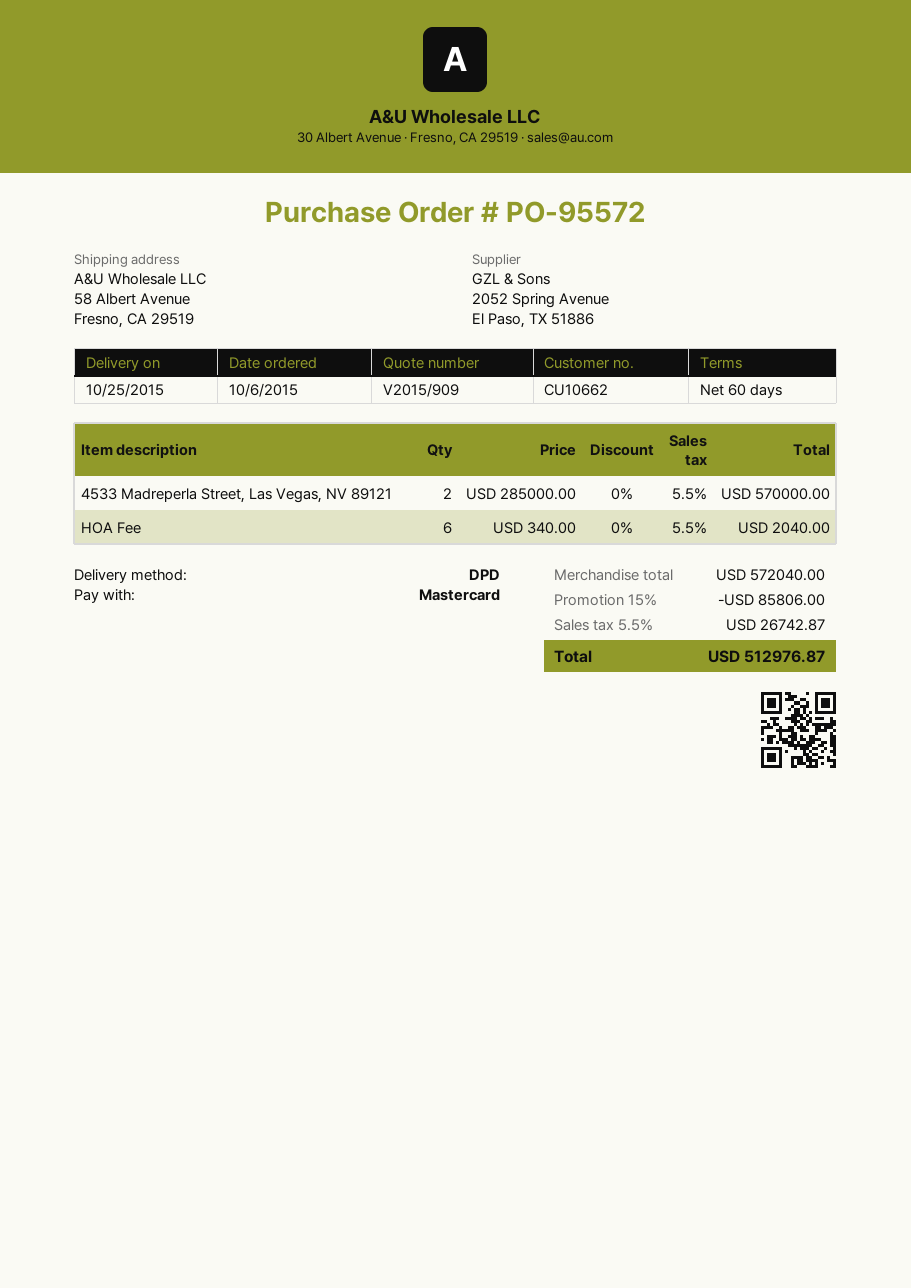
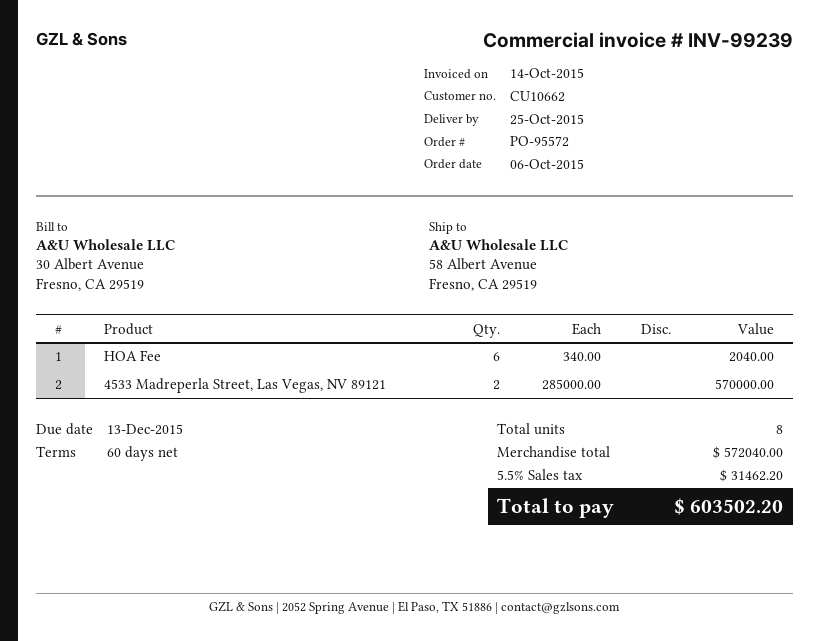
discount: 15% = 85806.00 -> none
tax: 5.5% = 26742.87 -> 5.5% = 31462.20
total: 512976.87 -> 603502.20

